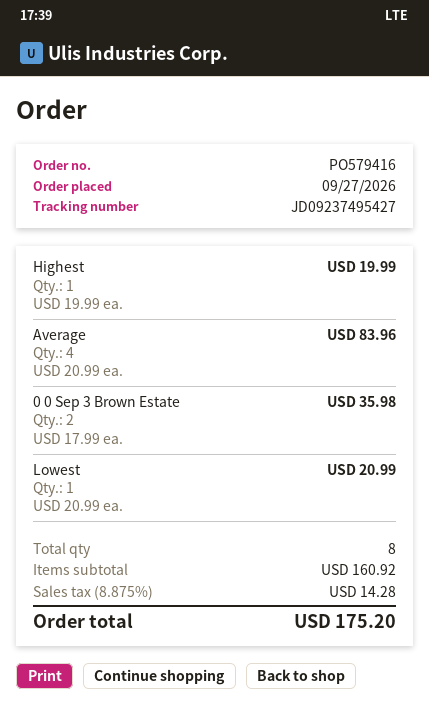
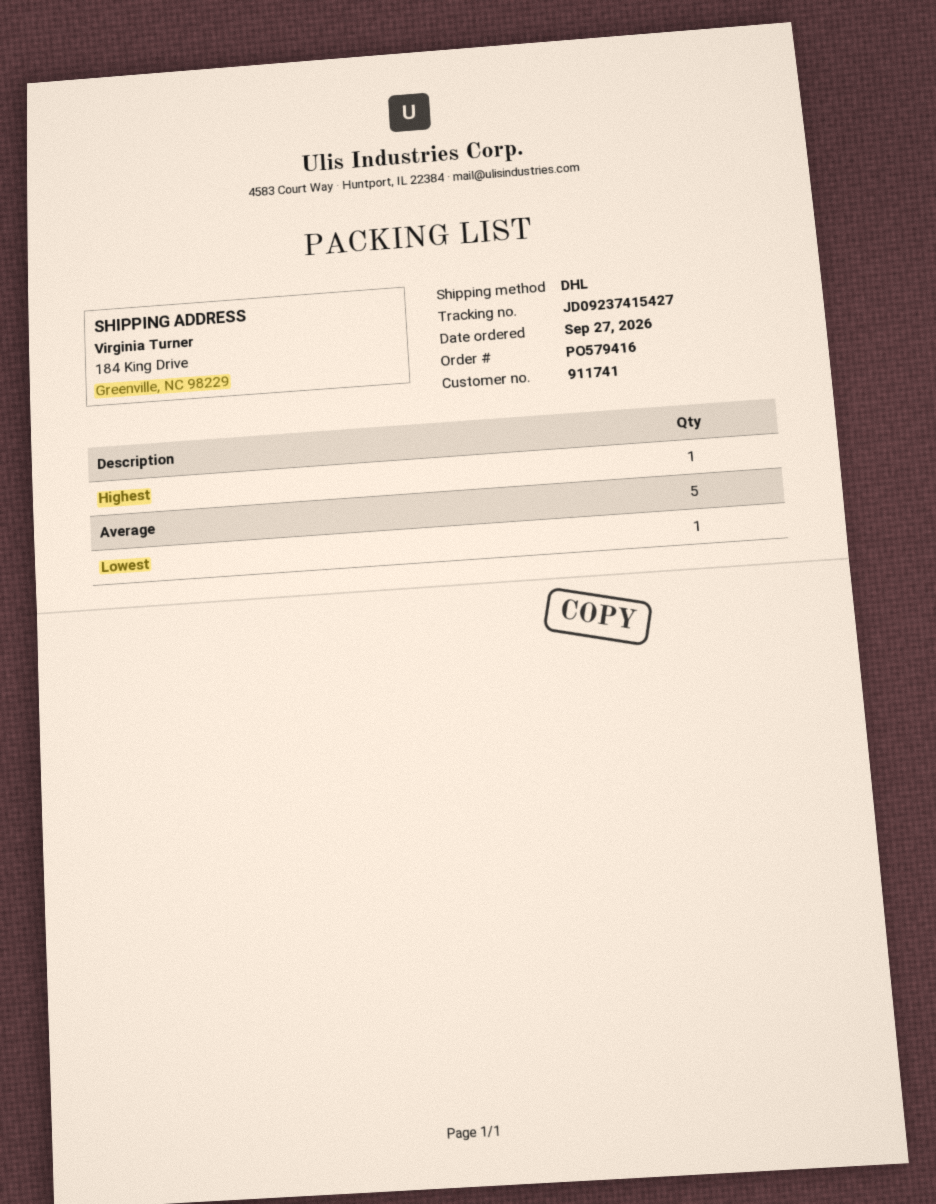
tracking number: JD09237495427 -> JD09237415427
Average: 4 -> 5
0 0 Sep 3 Brown Estate: 2 -> none

